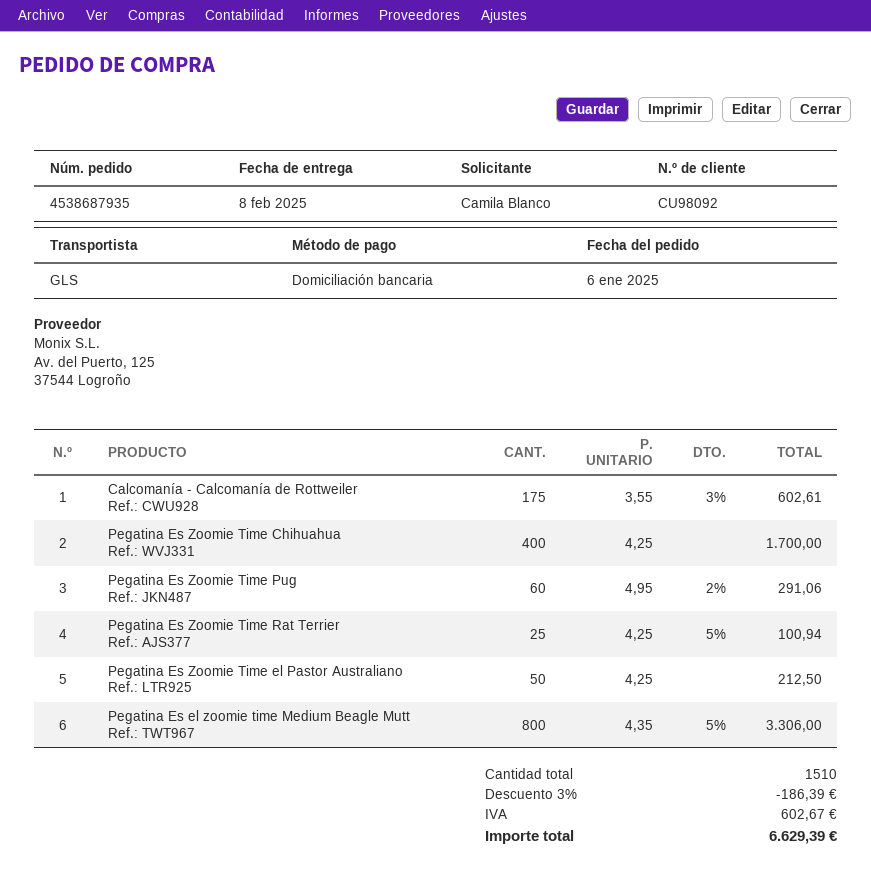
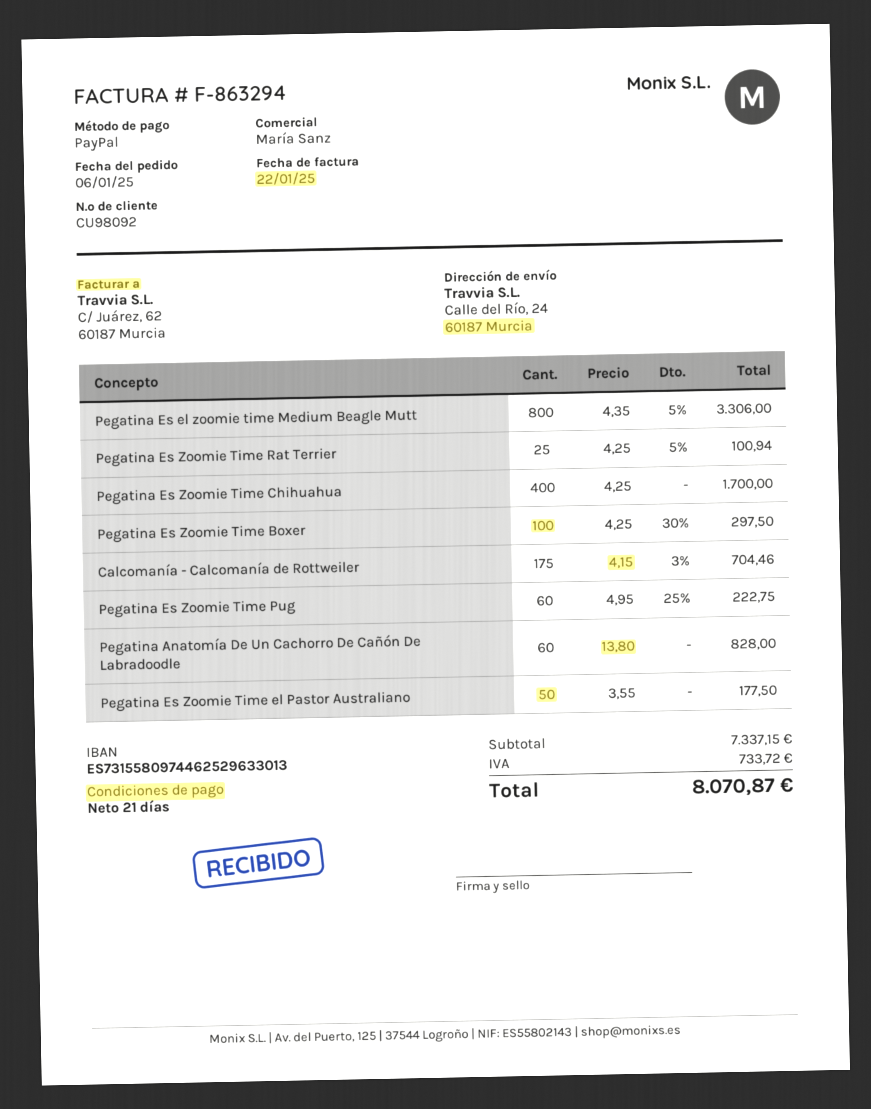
payment method: direct debit -> PayPal
Calcomanía - Calcomanía de Rottweiler: 175 x 3.55 - 3% = 602.61 -> 175 x 4.15 - 3% = 704.46
Pegatina Es Zoomie Time Pug: 60 x 4.95 - 2% = 291.06 -> 60 x 4.95 - 25% = 222.75
Pegatina Es Zoomie Time el Pastor Australiano: 50 x 4.25 = 212.50 -> 50 x 3.55 = 177.50
Pegatina Es Zoomie Time Boxer: none -> 100 x 4.25 - 30% = 297.50
Pegatina Anatomía De Un Cachorro De Cañón De Labradoodle: none -> 60 x 13.80 = 828.00
discount: 3% = 186.39 -> none
tax: 602.67 -> 733.72
total: 6629.39 -> 8070.87

